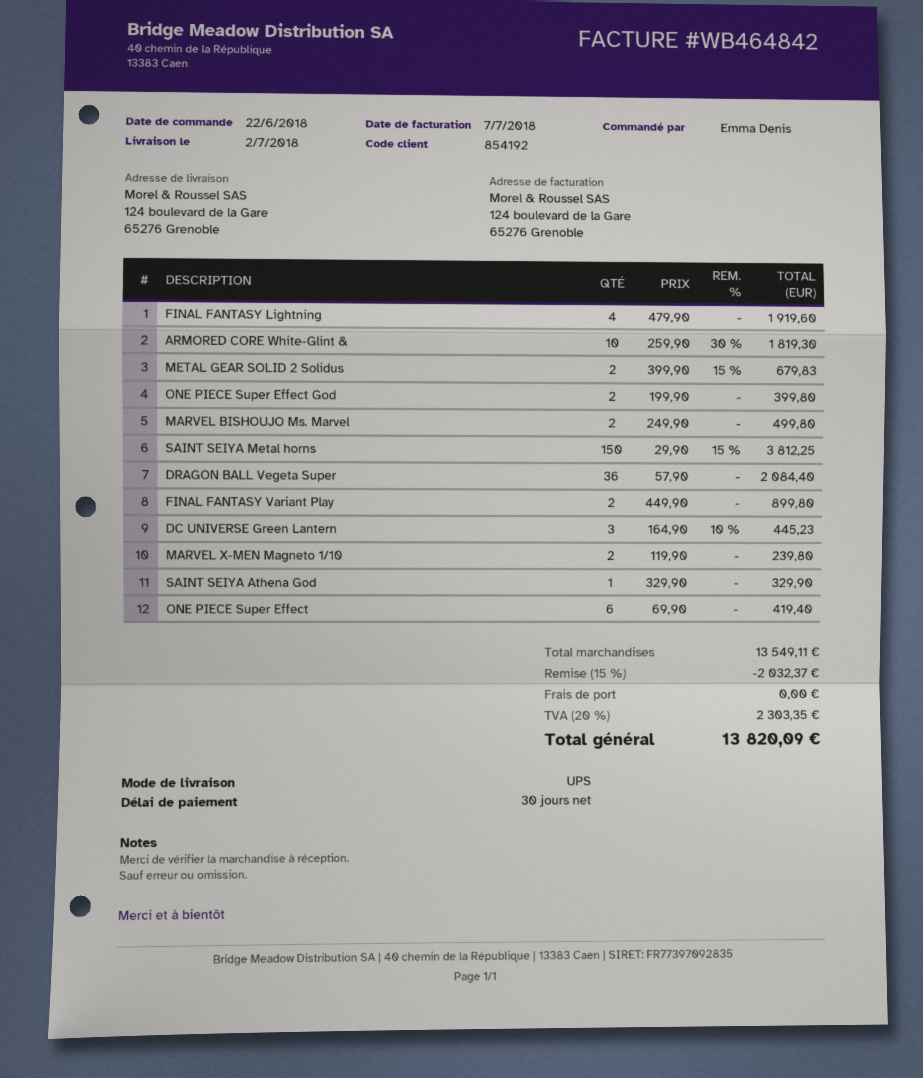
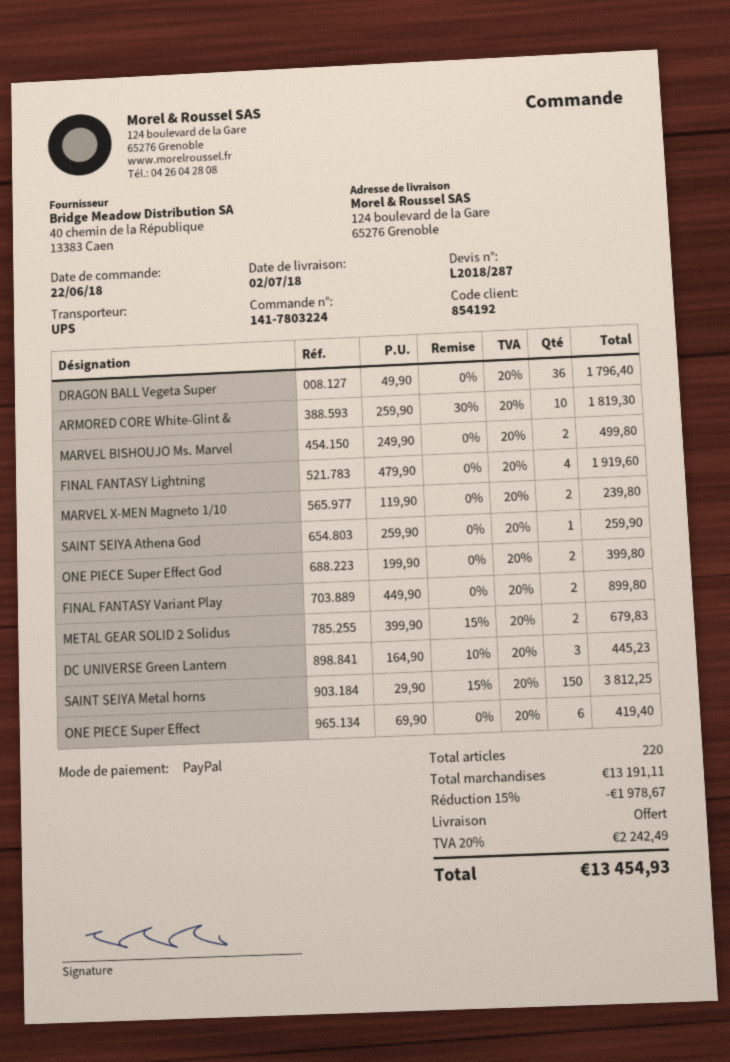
DRAGON BALL Vegeta Super: 36 x 57.90 = 2084.40 -> 36 x 49.90 = 1796.40
SAINT SEIYA Athena God: 1 x 329.90 = 329.90 -> 1 x 259.90 = 259.90
subtotal: 13549.11 -> 13191.11
discount: 15% = 2032.37 -> 15% = 1978.67
tax: 20% = 2303.35 -> 20% = 2242.49
total: 13820.09 -> 13454.93

